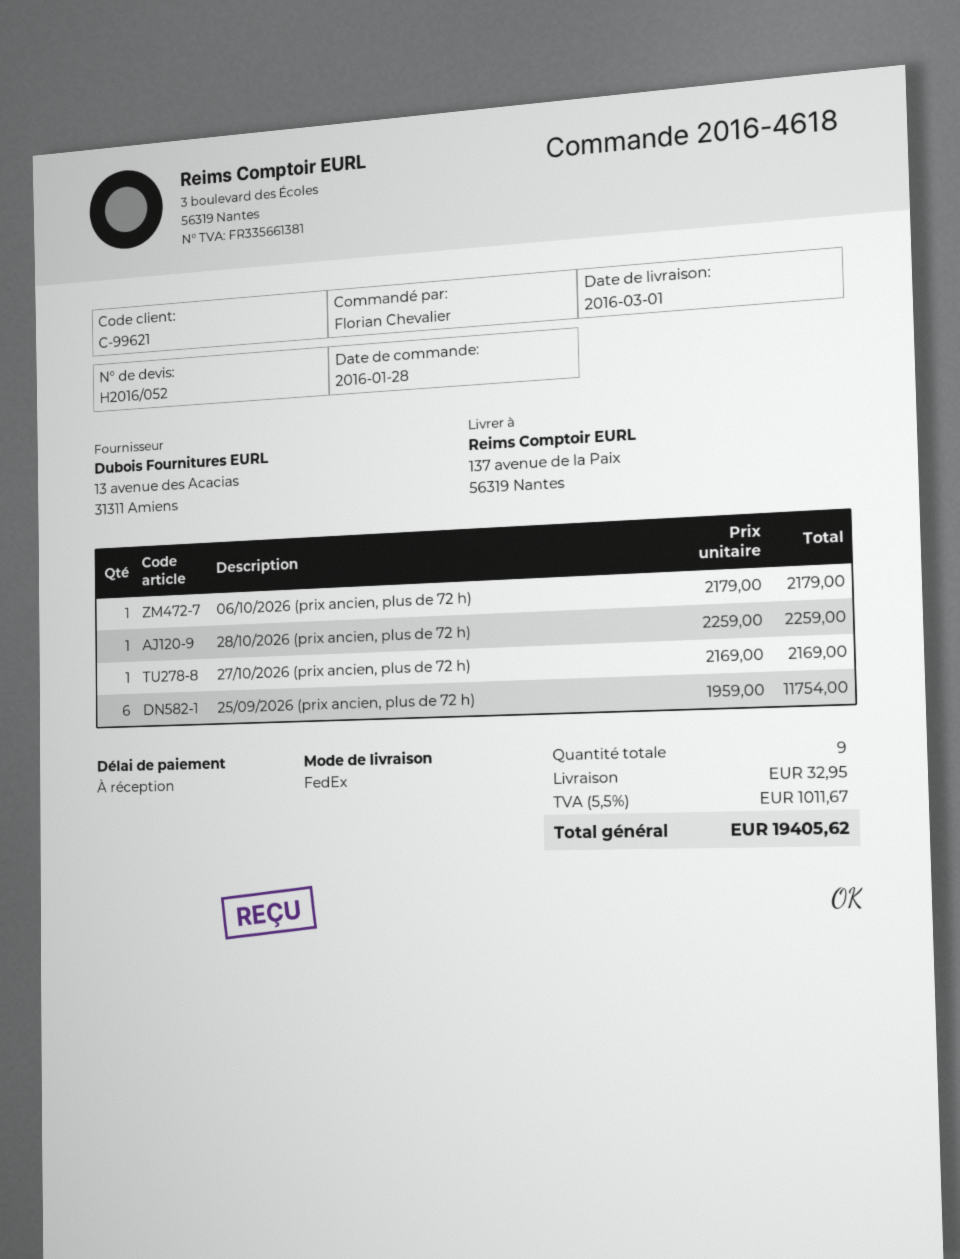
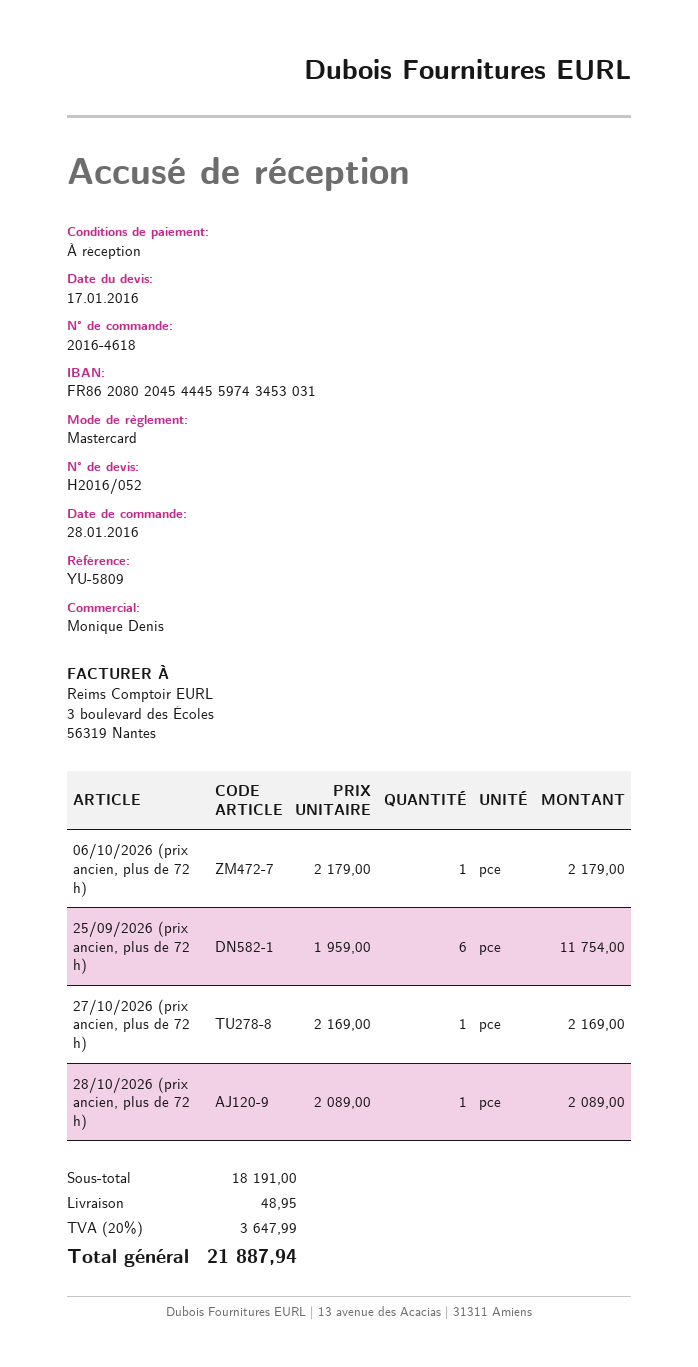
28/10/2026 (prix ancien, plus de 72 h): 1 x 2259.00 = 2259.00 -> 1 x 2089.00 = 2089.00
shipping: 32.95 -> 48.95
tax: 5.5% = 1011.67 -> 20% = 3647.99
total: 19405.62 -> 21887.94

